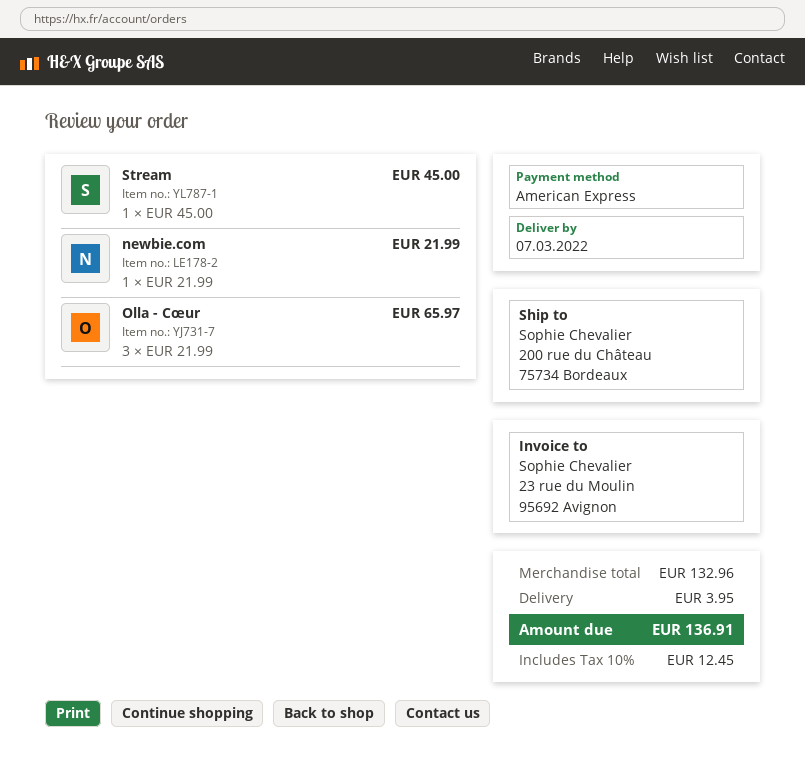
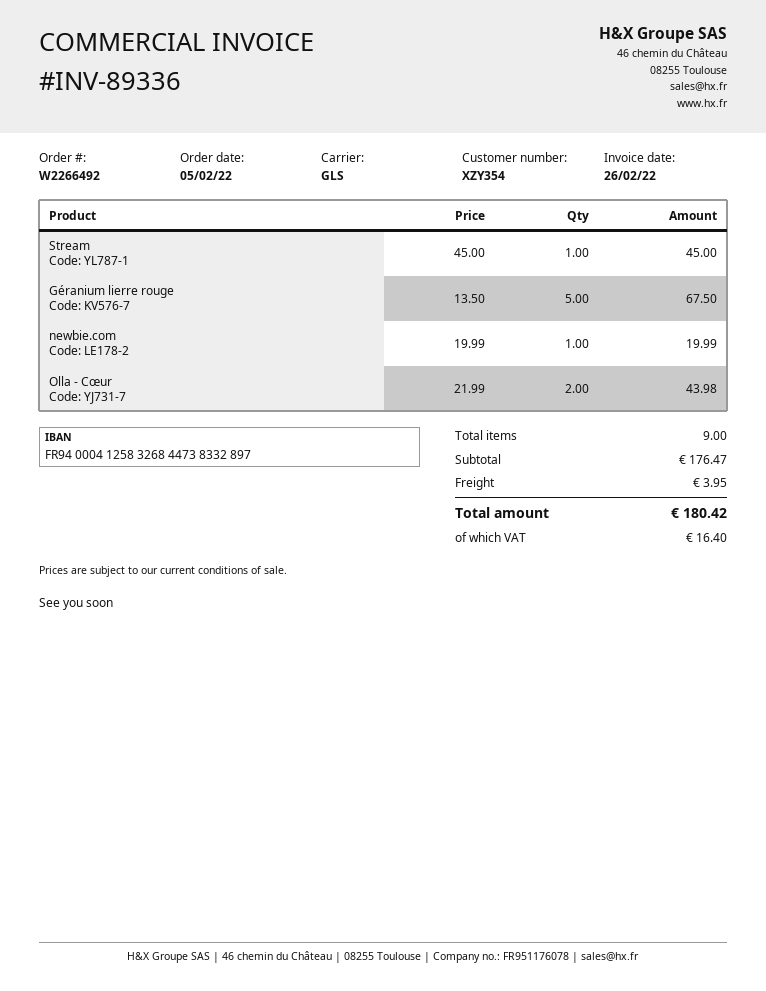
newbie.com: 1 x 21.99 = 21.99 -> 1 x 19.99 = 19.99
Olla - Cœur: 3 x 21.99 = 65.97 -> 2 x 21.99 = 43.98
Géranium lierre rouge: none -> 5 x 13.50 = 67.50
subtotal: 132.96 -> 176.47
tax: 12.45 -> 16.40
total: 136.91 -> 180.42

